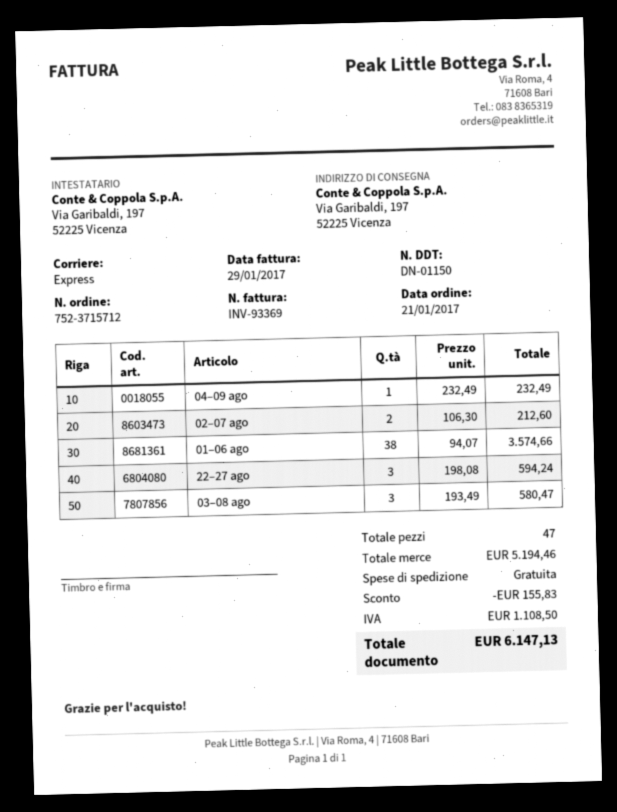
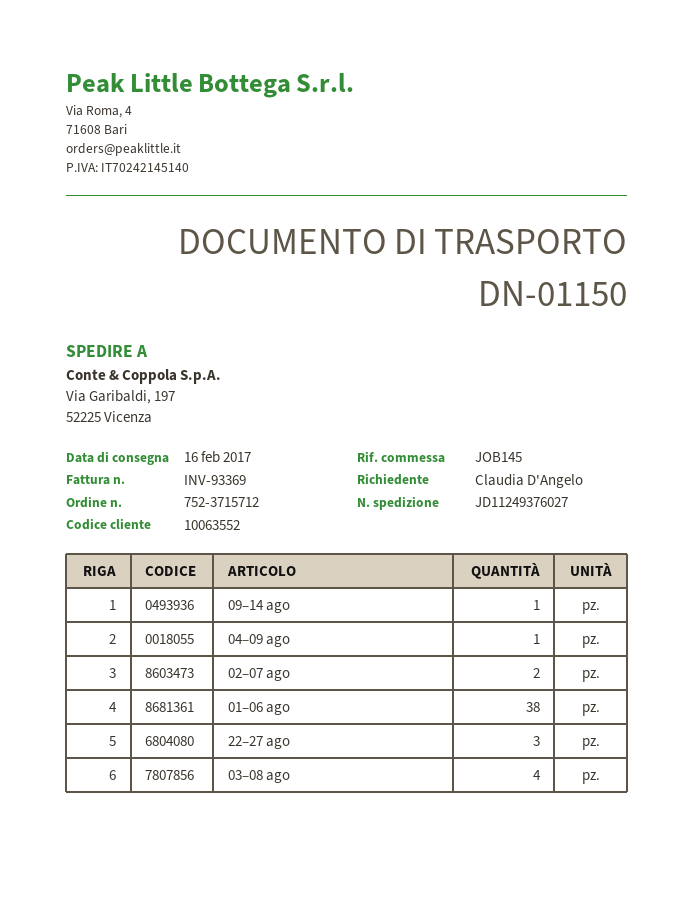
03–08 ago: 3 -> 4
09–14 ago: none -> 1

